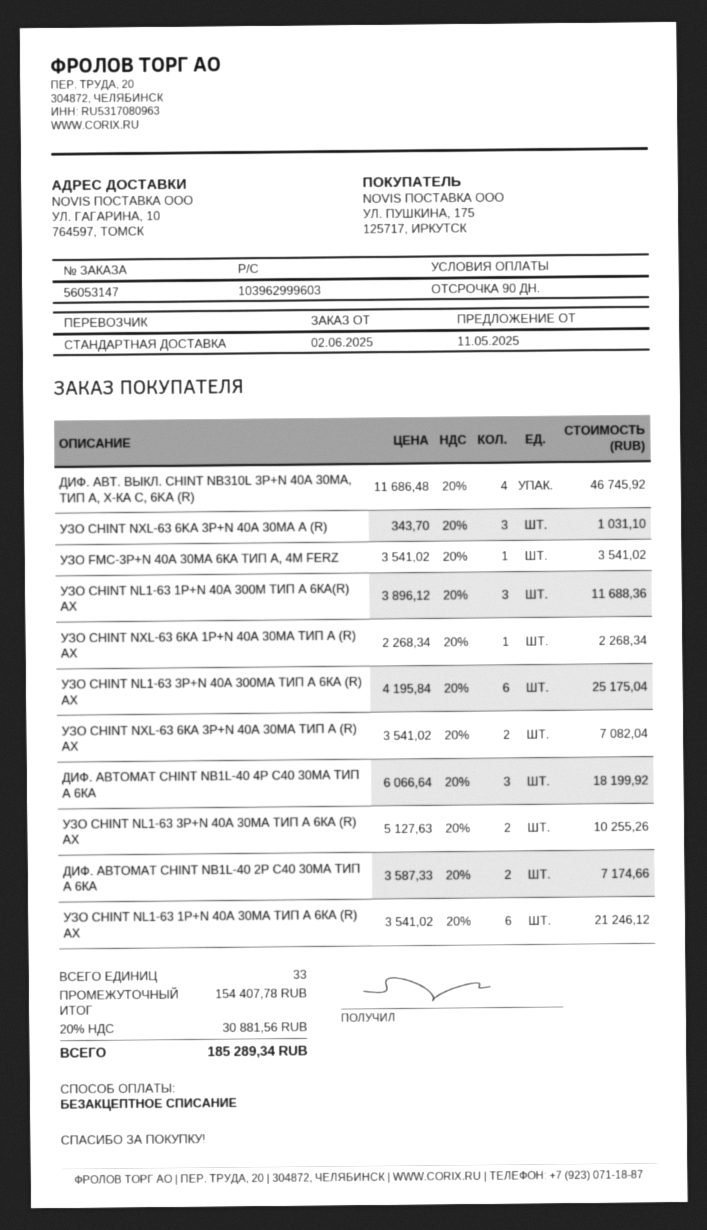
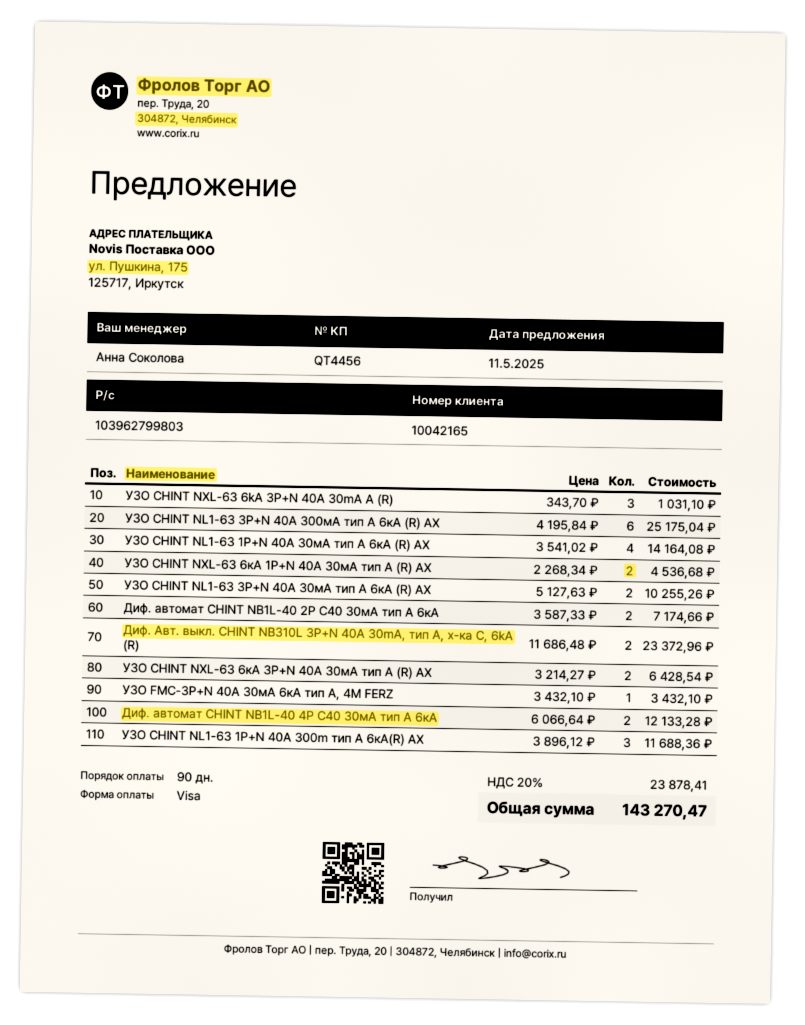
payment method: direct debit -> Visa
bank account: 103962999603 -> 103962799803
ДИФ. АВТ. ВЫКЛ. CHINT NB310L 3P+N 40A 30MA, ТИП A, Х-КА C, 6KA (R): 4 x 11686.48 = 46745.92 -> 2 x 11686.48 = 23372.96
УЗО FMC-3P+N 40А 30МА 6КА ТИП A, 4M FERZ: 1 x 3541.02 = 3541.02 -> 1 x 3432.10 = 3432.10
УЗО CHINT NXL-63 6КА 1P+N 40А 30МА ТИП A (R) AX: 1 x 2268.34 = 2268.34 -> 2 x 2268.34 = 4536.68
УЗО CHINT NXL-63 6КА 3P+N 40А 30МА ТИП A (R) AX: 2 x 3541.02 = 7082.04 -> 2 x 3214.27 = 6428.54
ДИФ. АВТОМАТ CHINT NB1L-40 4P С40 30МА ТИП А 6КА: 3 x 6066.64 = 18199.92 -> 2 x 6066.64 = 12133.28
УЗО CHINT NL1-63 1P+N 40А 30МА ТИП A 6КА (R) AX: 6 x 3541.02 = 21246.12 -> 4 x 3541.02 = 14164.08
tax: 20% = 30881.56 -> 20% = 23878.41
total: 185289.34 -> 143270.47

